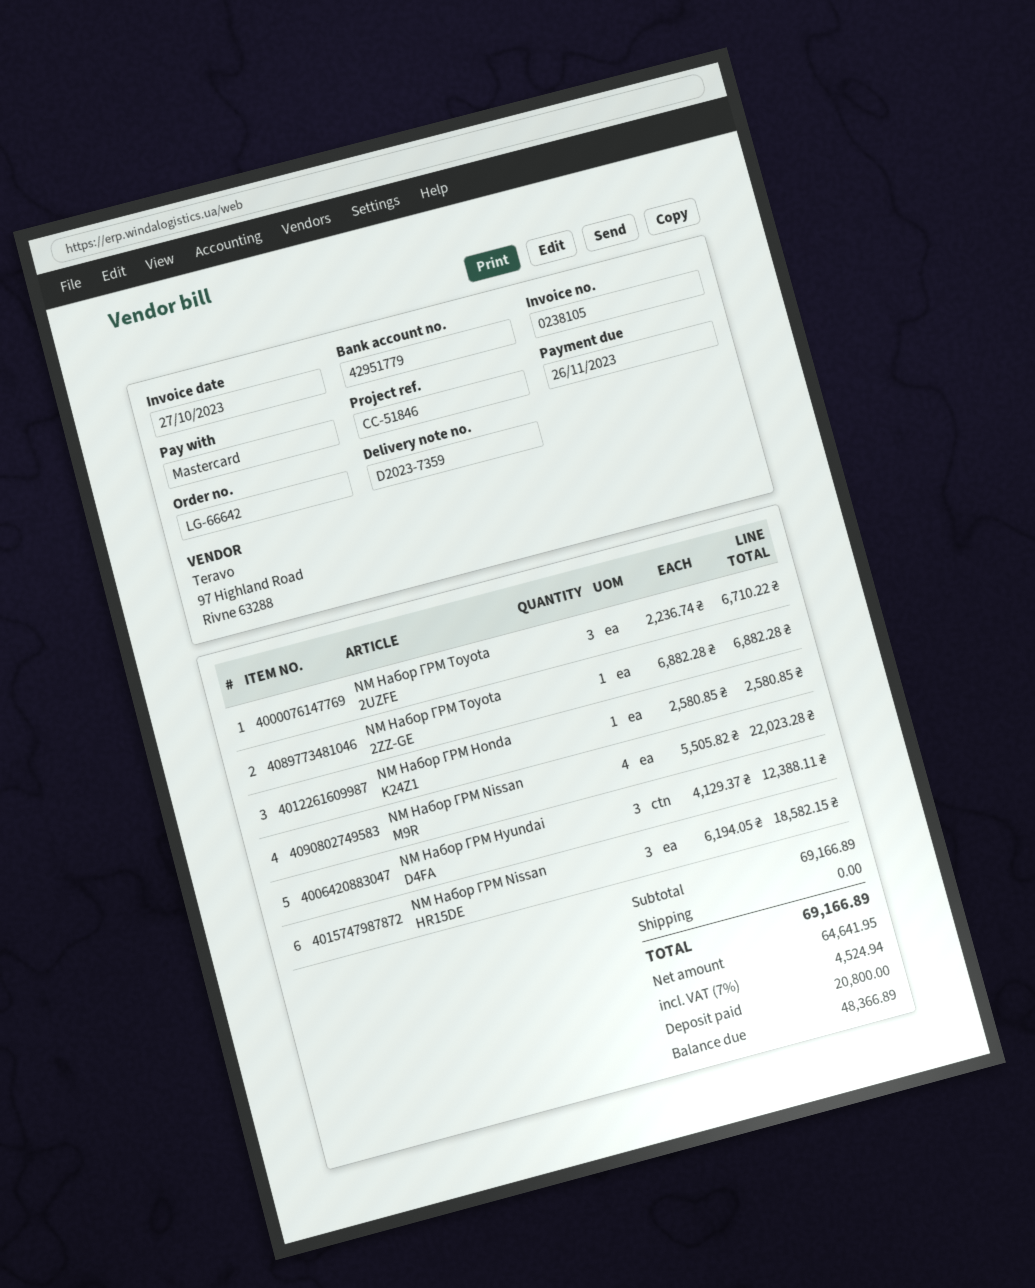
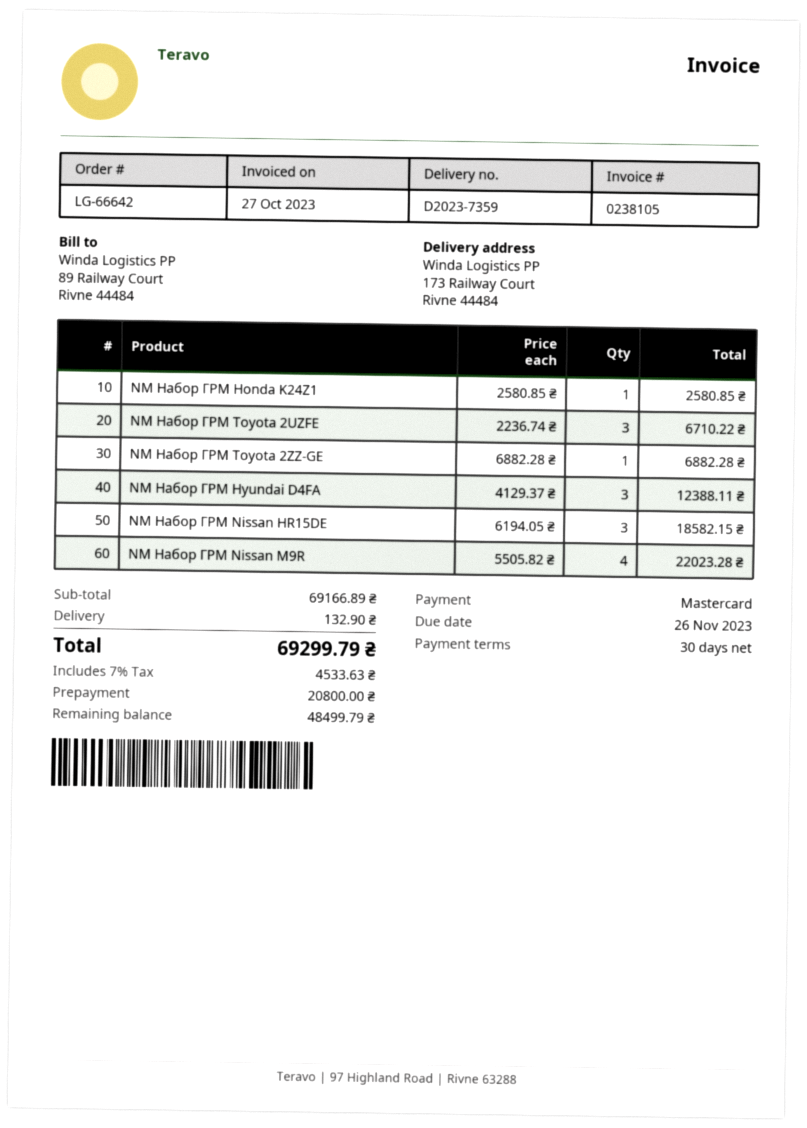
shipping: 0.00 -> 132.90
tax: 7% = 4524.94 -> 7% = 4533.63
total: 69166.89 -> 69299.79
balance: 48366.89 -> 48499.79

